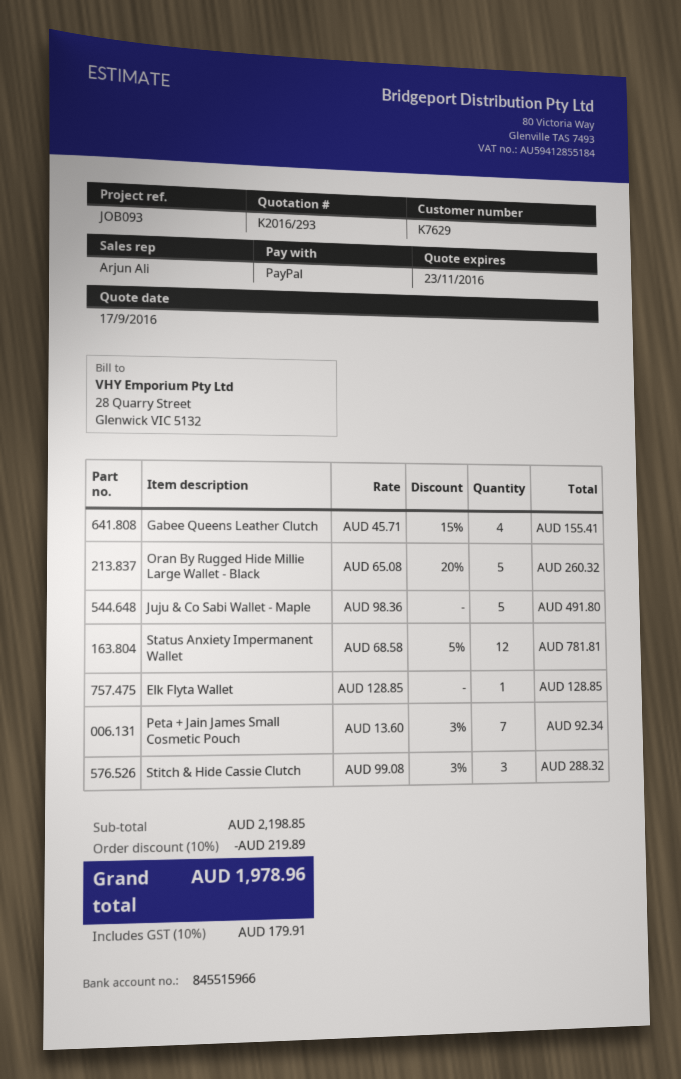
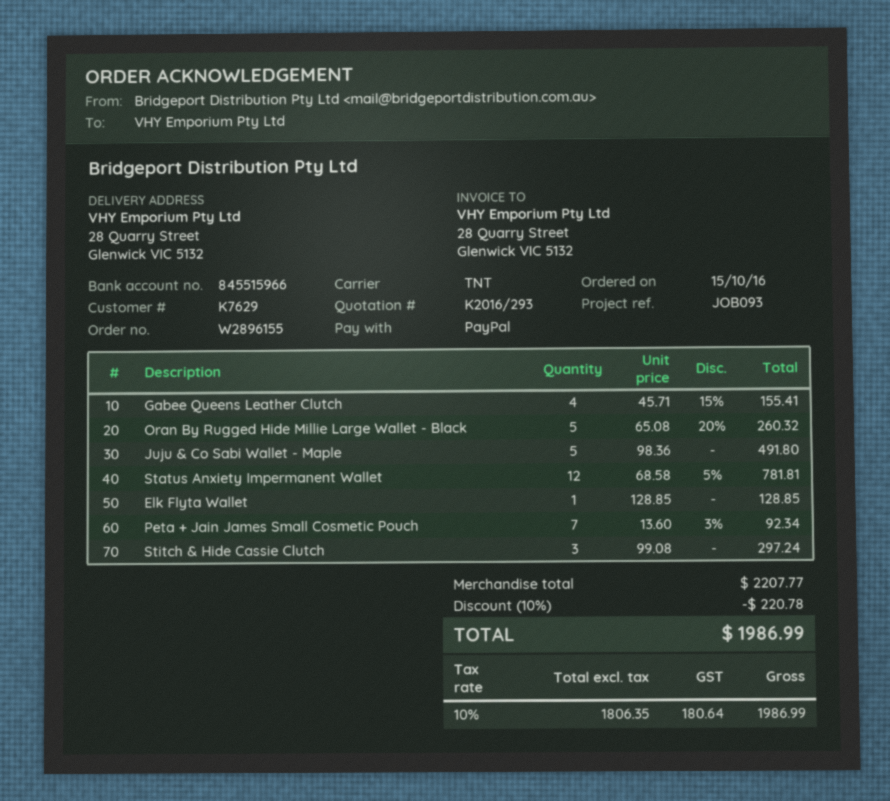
Stitch & Hide Cassie Clutch: 3 x 99.08 - 3% = 288.32 -> 3 x 99.08 = 297.24
subtotal: 2198.85 -> 2207.77
discount: 10% = 219.89 -> 10% = 220.78
tax: 10% = 179.91 -> 10% = 180.64
total: 1978.96 -> 1986.99

